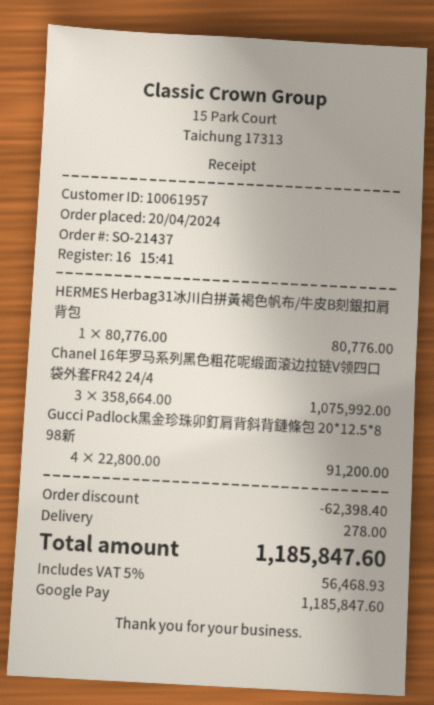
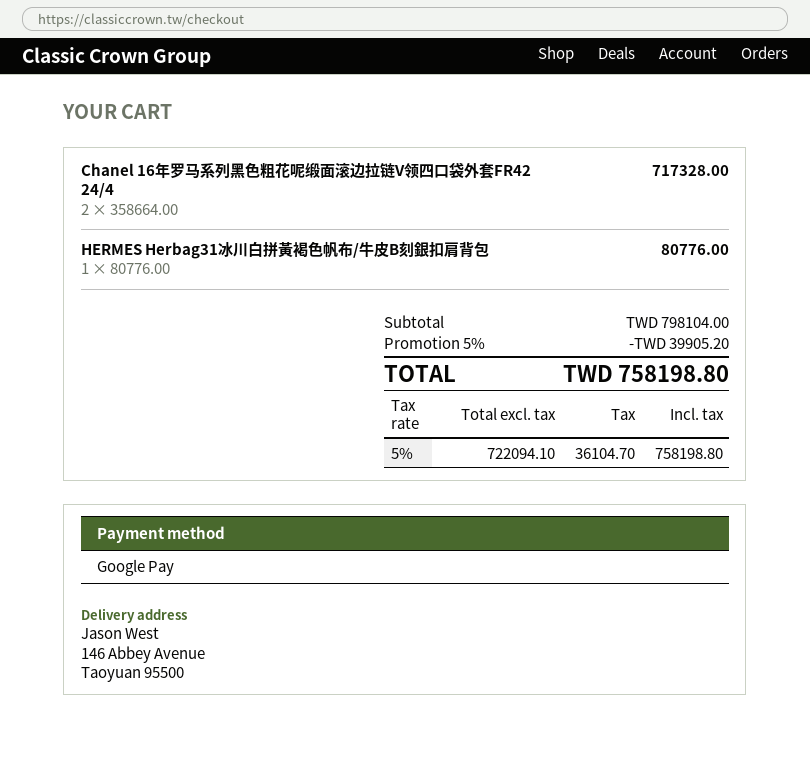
Chanel 16年罗马系列黑色粗花呢缎面滚边拉链V领四口袋外套FR42 24/4: 3 x 358664.00 = 1075992.00 -> 2 x 358664.00 = 717328.00
Gucci Padlock黑金珍珠卯釘肩背斜背鏈條包 20*12.5*8 98新: 4 x 22800.00 = 91200.00 -> none
discount: 62398.40 -> 39905.20
shipping: 278.00 -> none
tax: 5% = 56468.93 -> 5% = 36104.70
total: 1185847.60 -> 758198.80

